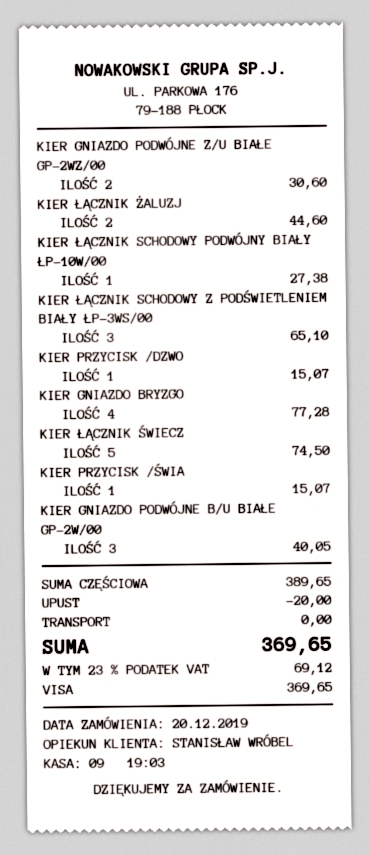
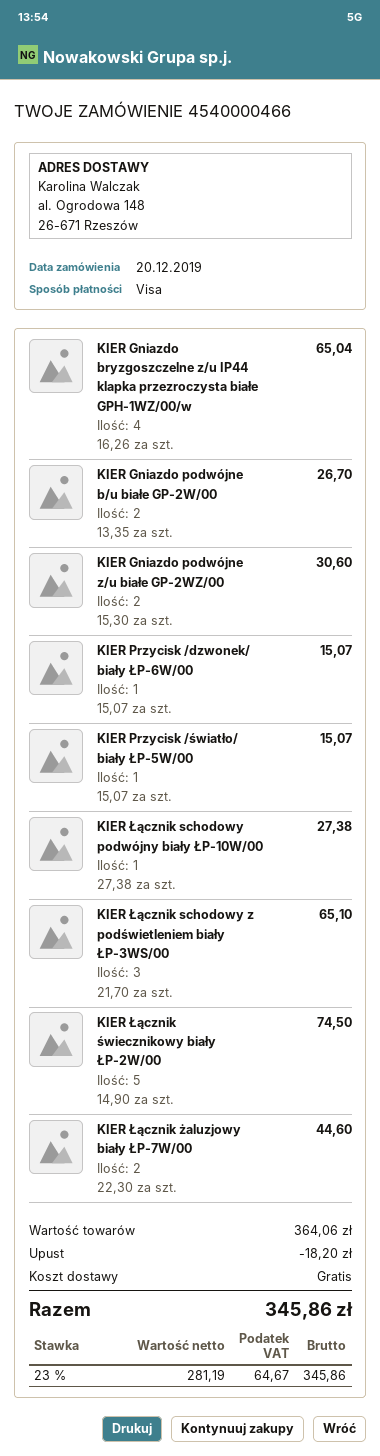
KIER GNIAZDO BRYZGO: 4 for 77.28 -> 4 for 65.04
KIER GNIAZDO PODWÓJNE B/U BIAŁE GP-2W/00: 3 for 40.05 -> 2 for 26.70
subtotal: 389.65 -> 364.06
discount: 20.00 -> 18.20
tax: 23% = 69.12 -> 23% = 64.67
total: 369.65 -> 345.86

